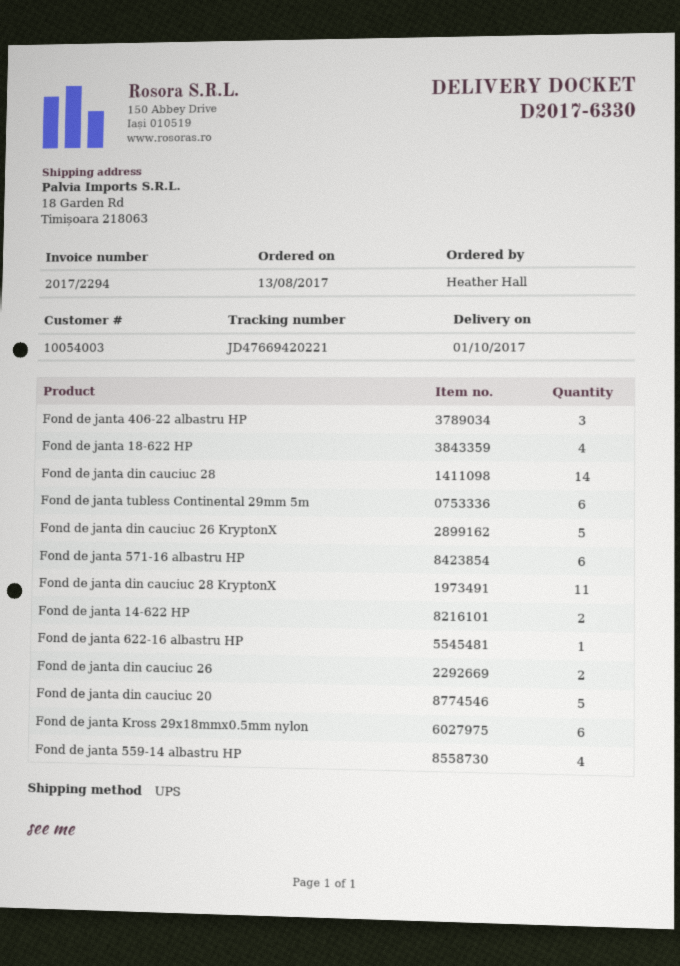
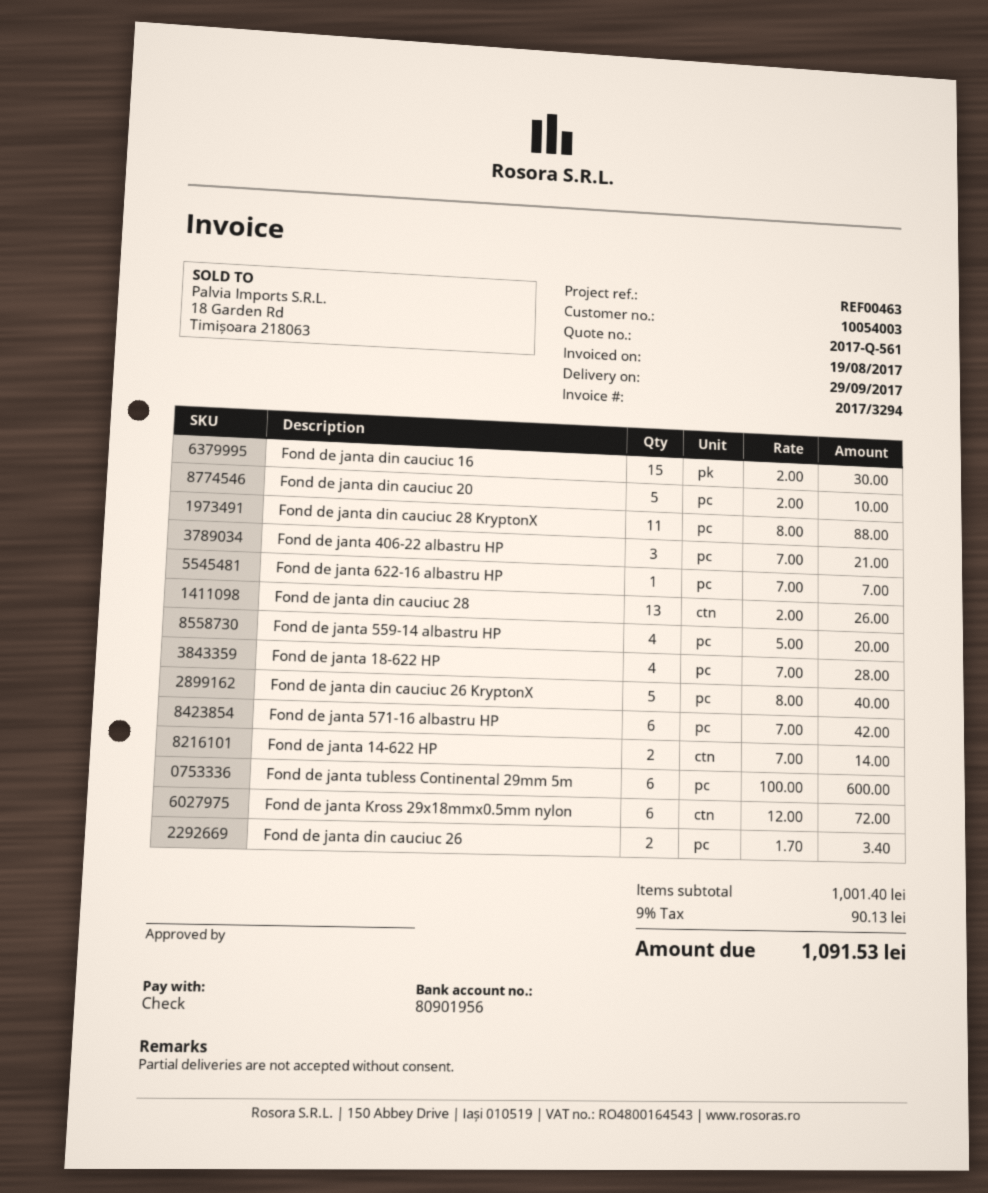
delivery date: 2017-10-01 -> 2017-09-29
invoice number: 2017/2294 -> 2017/3294
Fond de janta din cauciuc 28: 14 -> 13
Fond de janta din cauciuc 16: none -> 15

